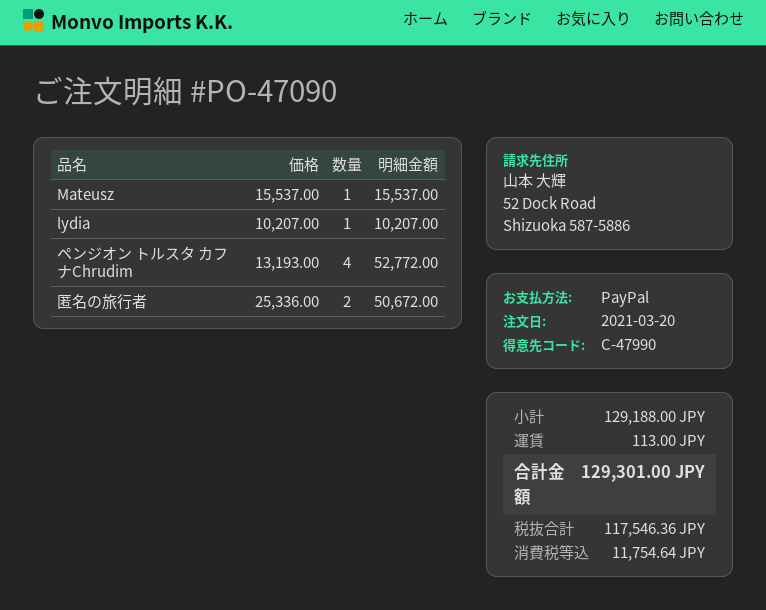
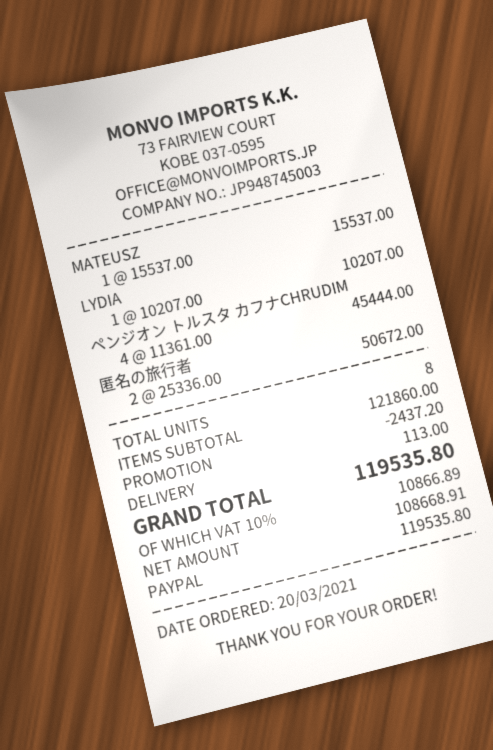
ペンジオン トルスタ カフナChrudim: 4 x 13193.00 = 52772.00 -> 4 x 11361.00 = 45444.00
subtotal: 129188.00 -> 121860.00
discount: none -> 2437.20
net: 117546.36 -> 108668.91
tax: 11754.64 -> 10866.89
total: 129301.00 -> 119535.80

